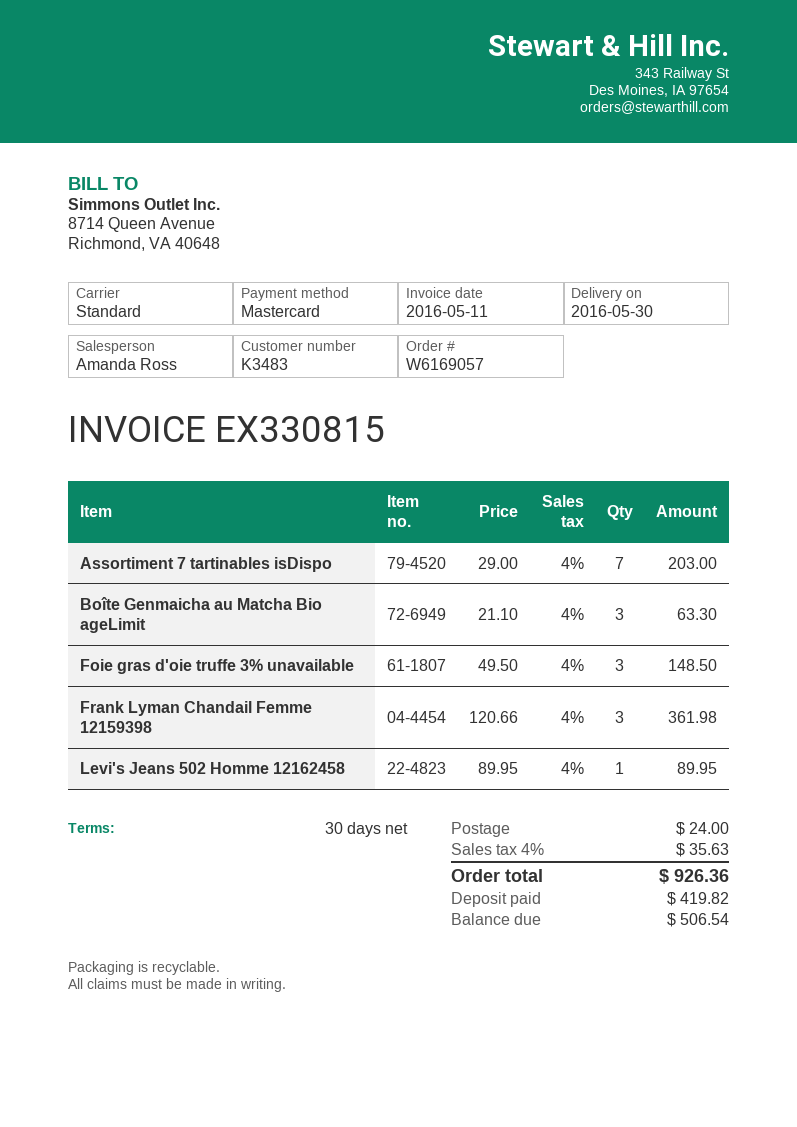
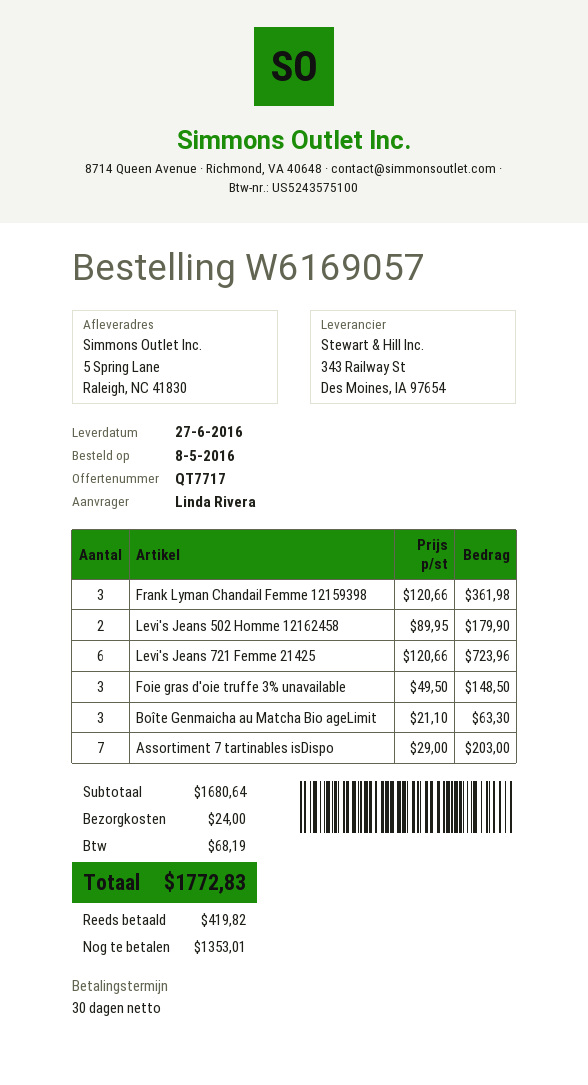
delivery date: 2016-05-30 -> 2016-06-27
Levi's Jeans 502 Homme 12162458: 1 x 89.95 = 89.95 -> 2 x 89.95 = 179.90
Levi's Jeans 721 Femme 21425: none -> 6 x 120.66 = 723.96
tax: 35.63 -> 68.19
total: 926.36 -> 1772.83
balance: 506.54 -> 1353.01

